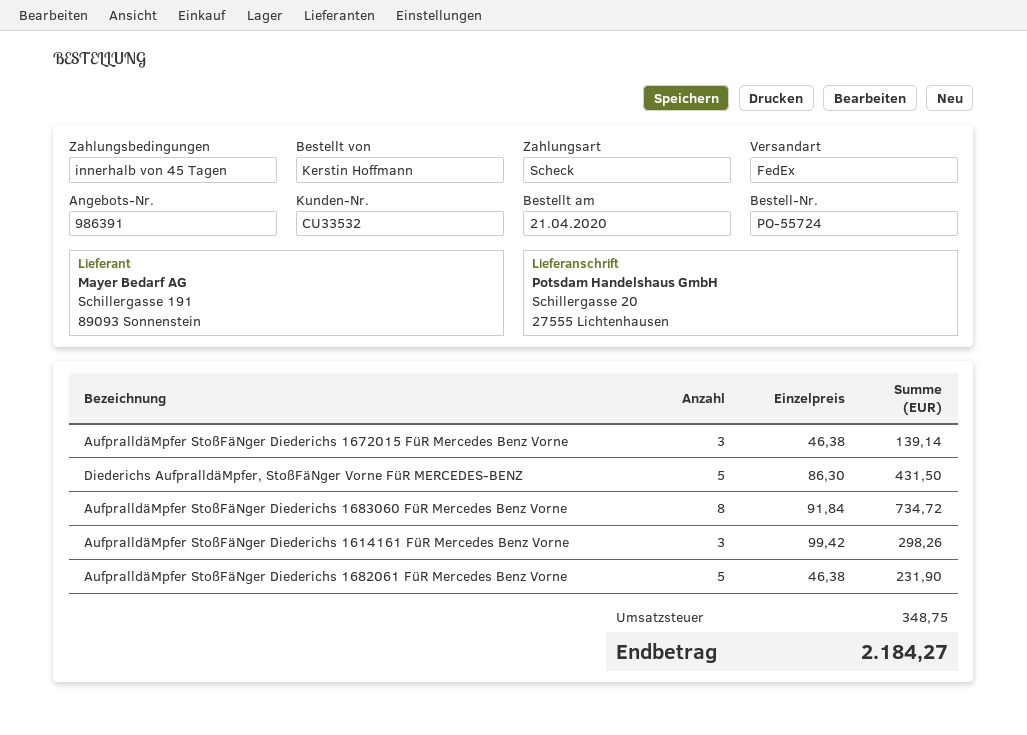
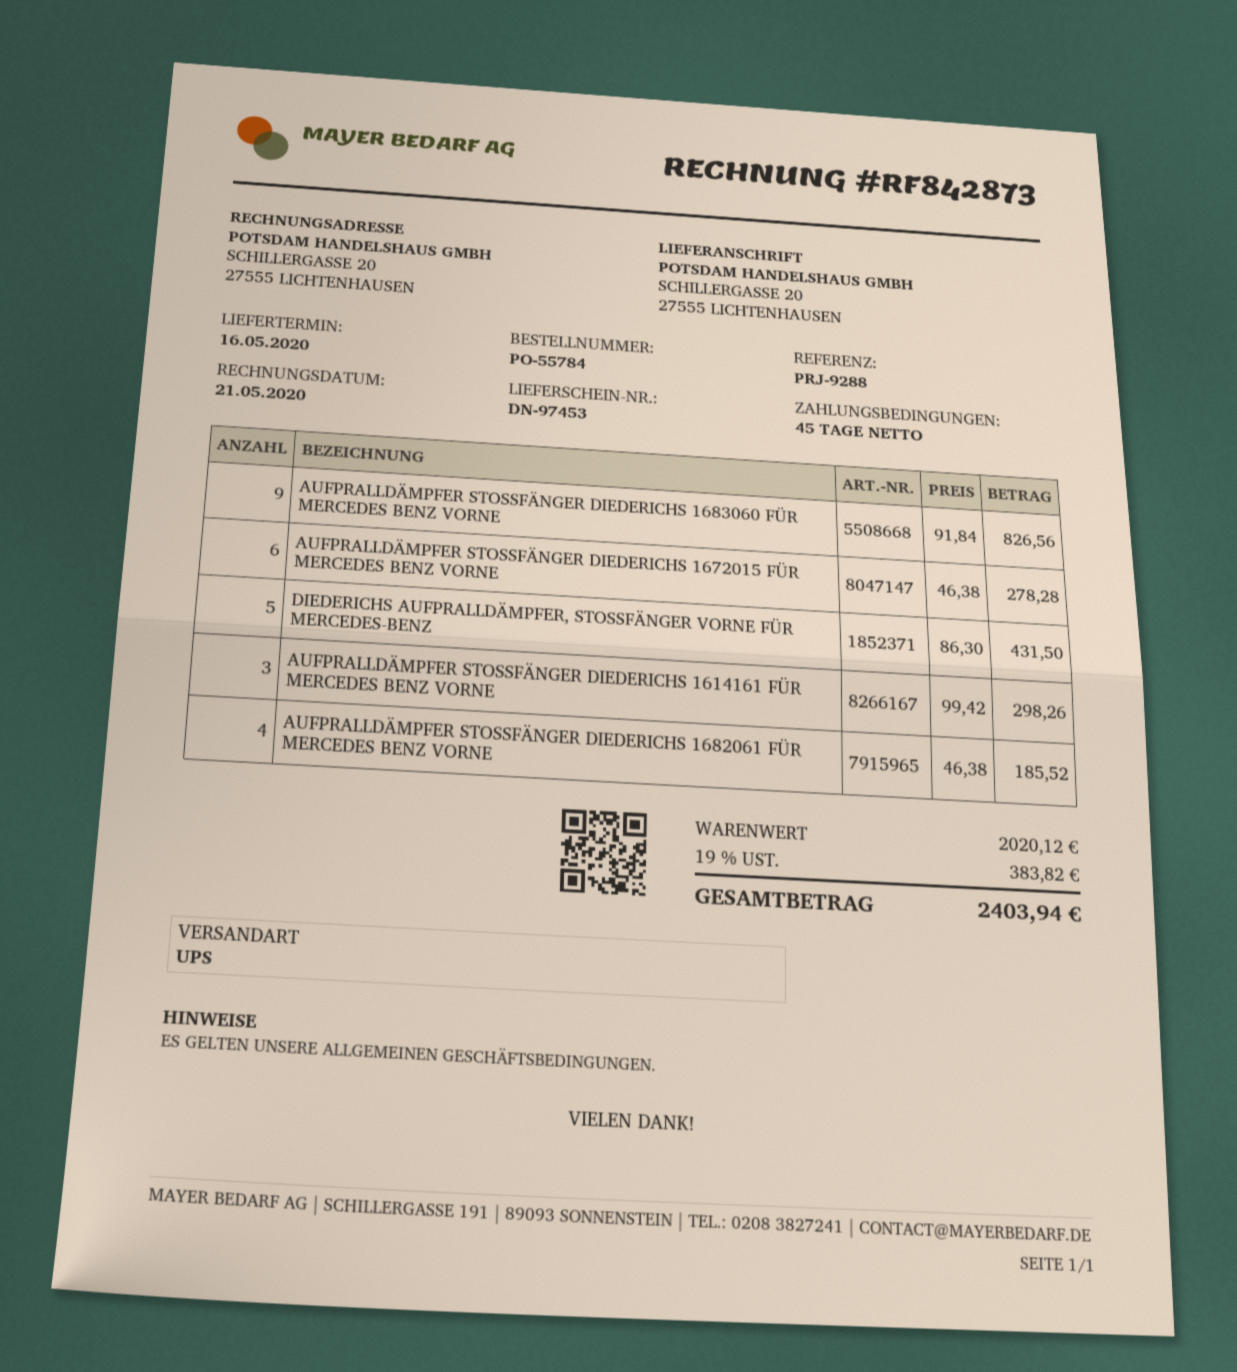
order number: PO-55724 -> PO-55784
shipping method: FedEx -> UPS
AufpralldäMpfer StoßFäNger Diederichs 1672015 FüR Mercedes Benz Vorne: 3 x 46.38 = 139.14 -> 6 x 46.38 = 278.28
AufpralldäMpfer StoßFäNger Diederichs 1683060 FüR Mercedes Benz Vorne: 8 x 91.84 = 734.72 -> 9 x 91.84 = 826.56
AufpralldäMpfer StoßFäNger Diederichs 1682061 FüR Mercedes Benz Vorne: 5 x 46.38 = 231.90 -> 4 x 46.38 = 185.52
tax: 348.75 -> 383.82
total: 2184.27 -> 2403.94

